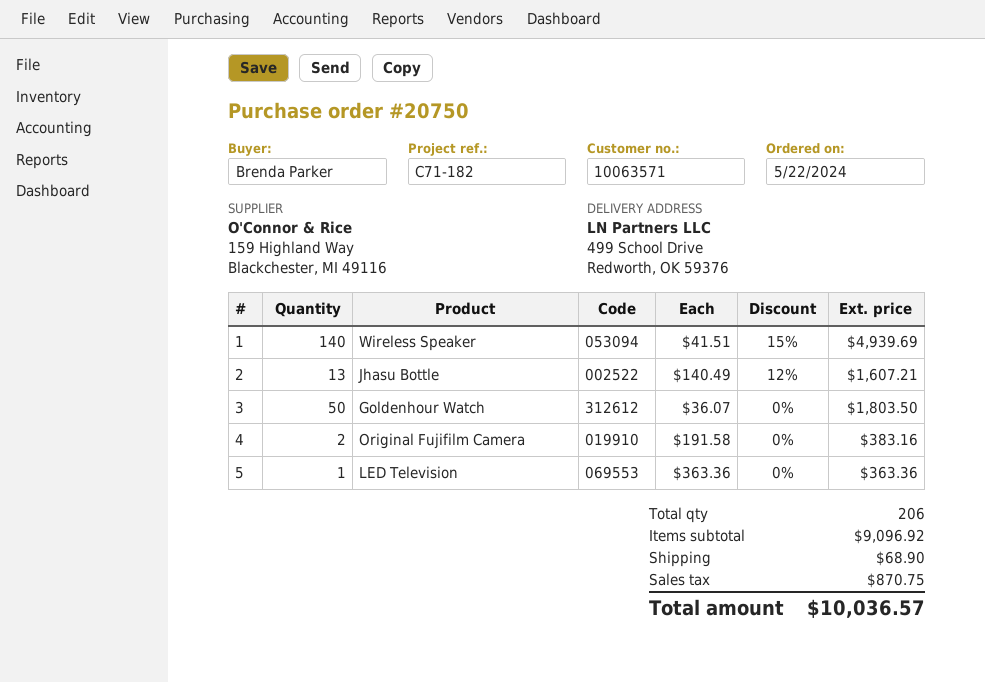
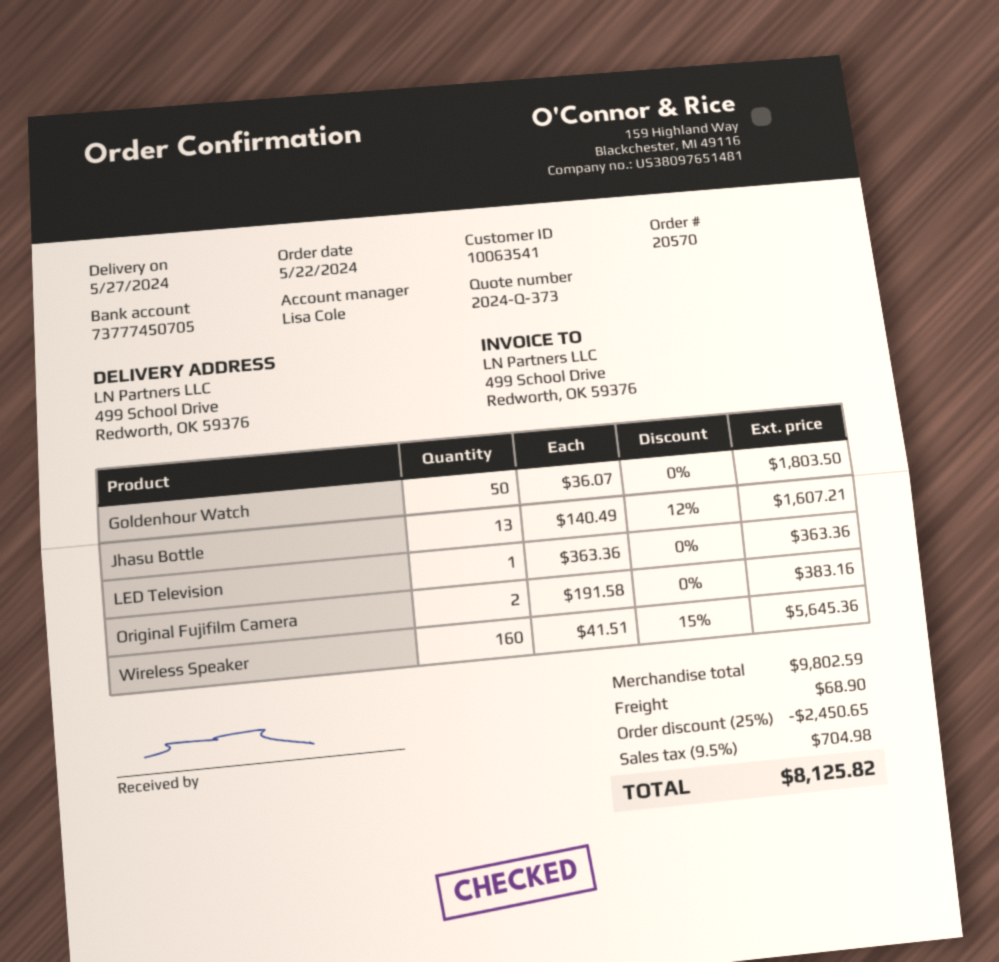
order number: 20750 -> 20570
customer number: 10063571 -> 10063541
Wireless Speaker: 140 x 41.51 - 15% = 4939.69 -> 160 x 41.51 - 15% = 5645.36
subtotal: 9096.92 -> 9802.59
discount: none -> 25% = 2450.65
tax: 870.75 -> 704.98
total: 10036.57 -> 8125.82

